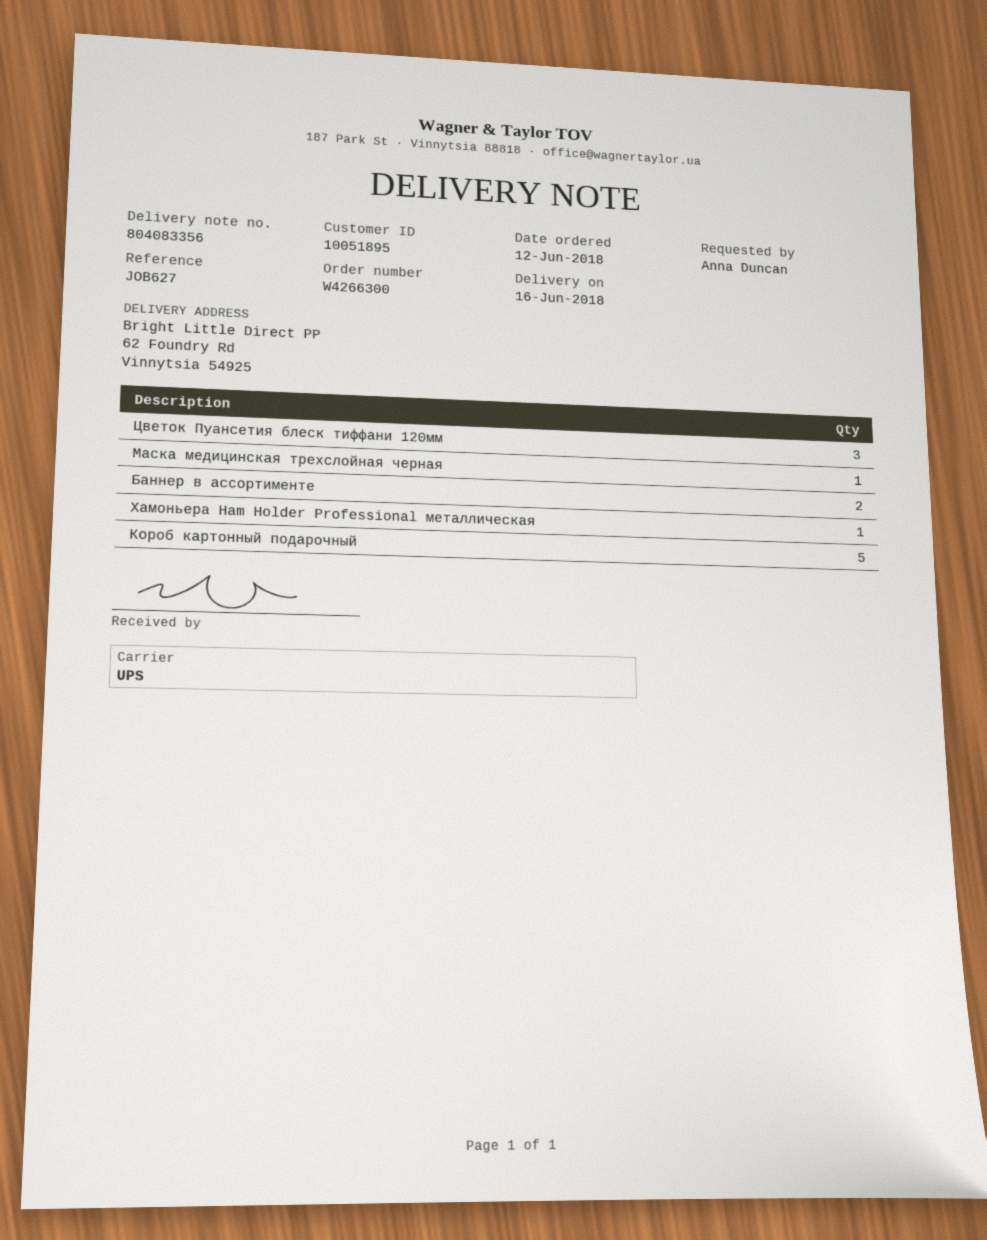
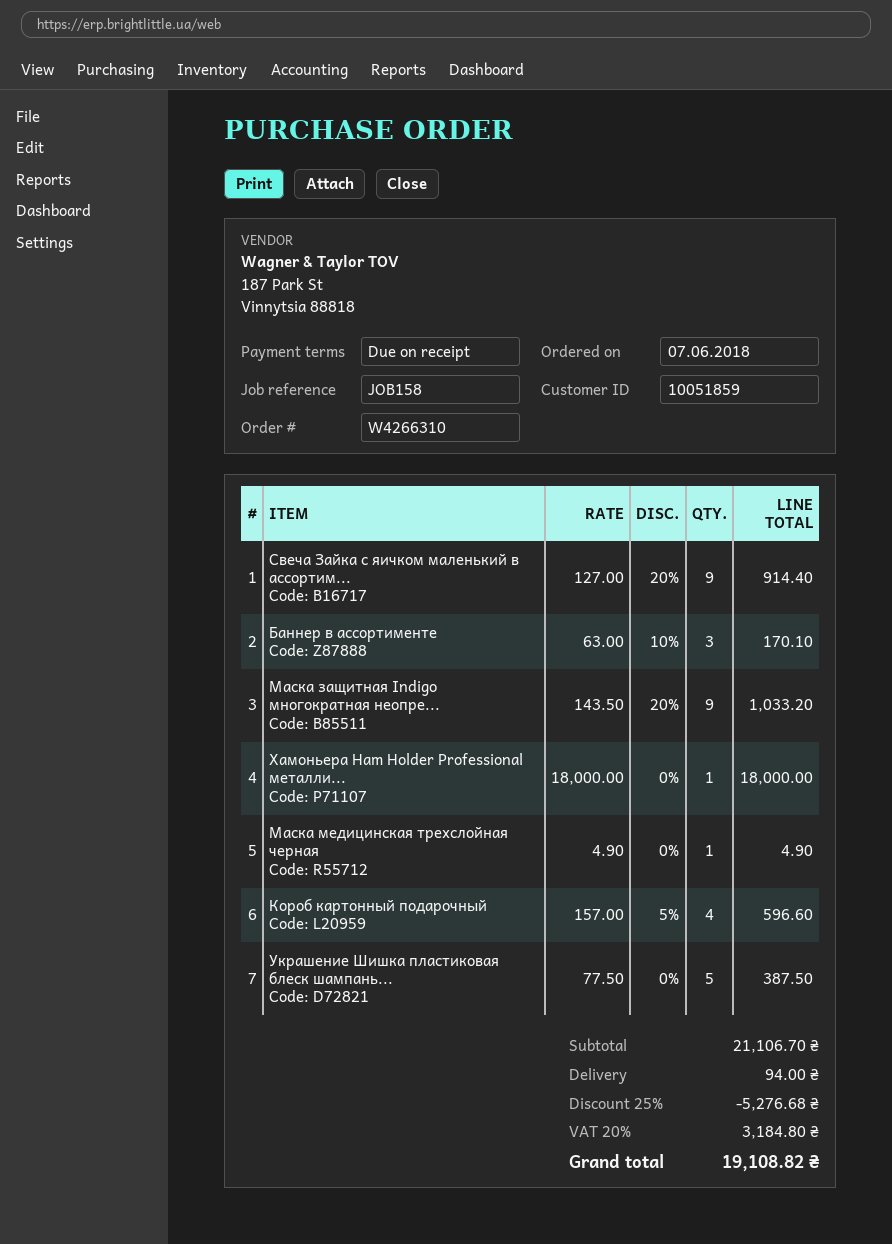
order number: W4266300 -> W4266310
order date: 2018-06-12 -> 2018-06-07
customer number: 10051895 -> 10051859
reference: JOB627 -> JOB158
Цветок Пуансетия блеск тиффани 120мм: 3 -> none
Баннер в ассортименте: 2 -> 3
Короб картонный подарочный: 5 -> 4
Свеча Зайка с яичком маленький в ассортим...: none -> 9
Маска защитная Indigo многократная неопре...: none -> 9
Украшение Шишка пластиковая блеск шампань...: none -> 5

